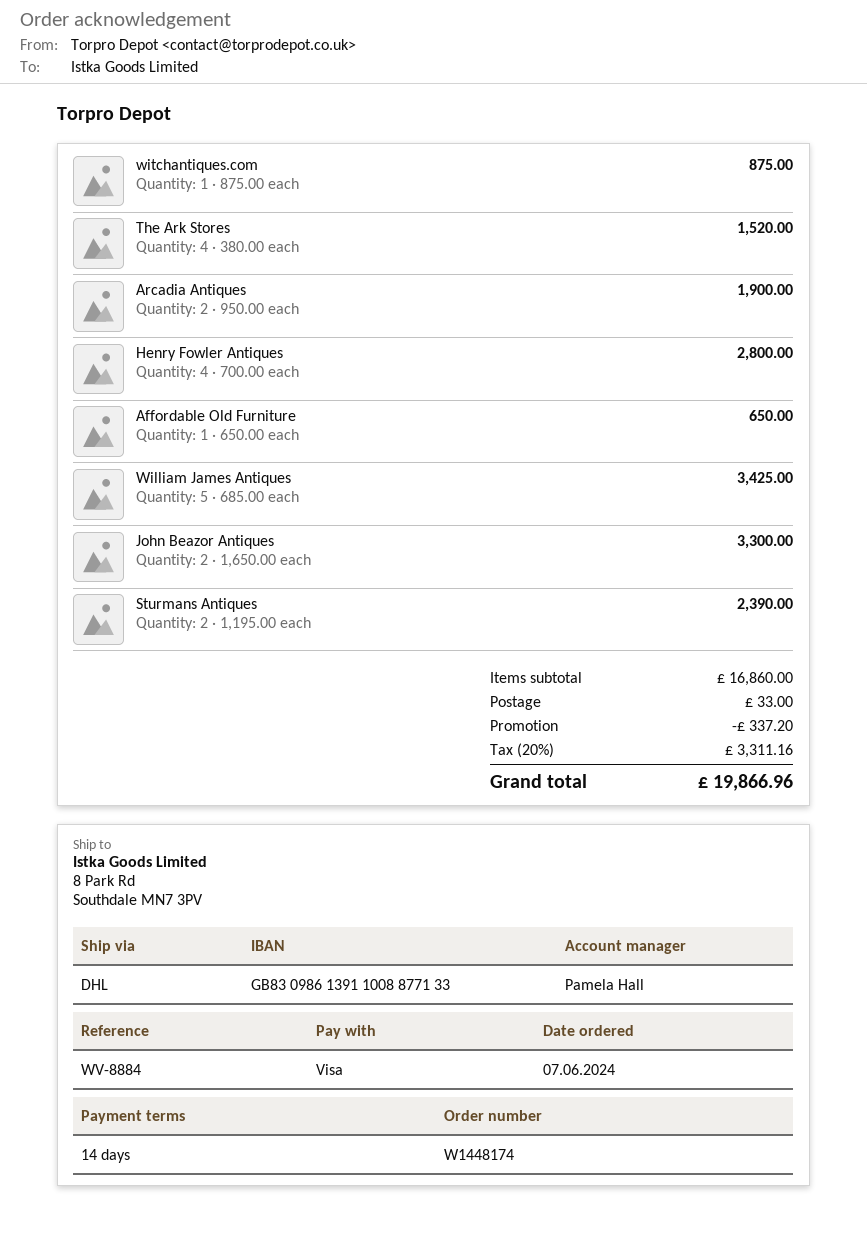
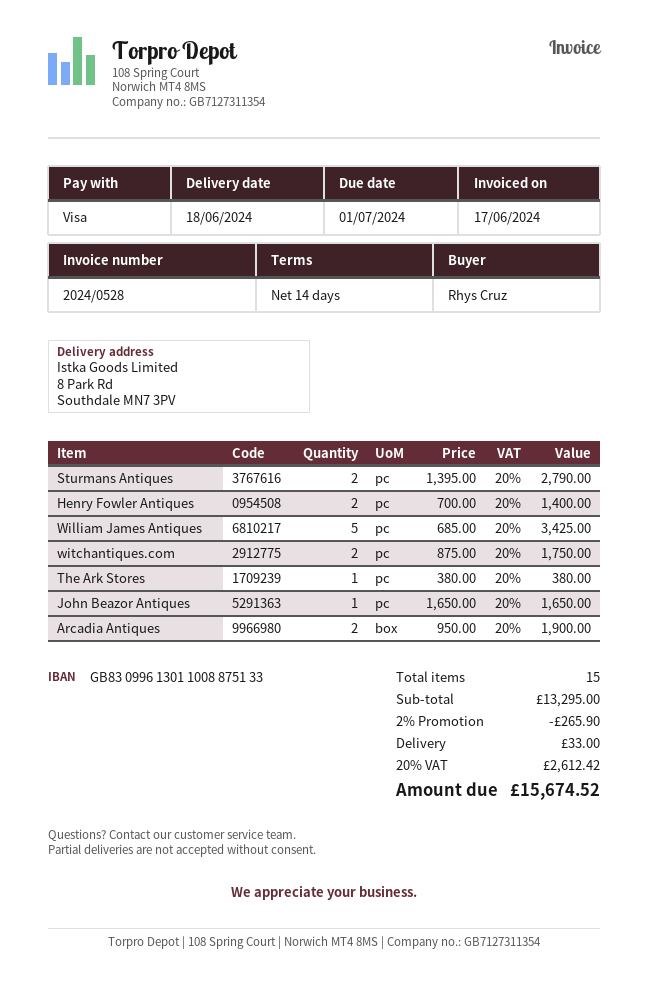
bank account: GB83098613911008877133 -> GB83099613011008875133
witchantiques.com: 1 x 875.00 = 875.00 -> 2 x 875.00 = 1750.00
The Ark Stores: 4 x 380.00 = 1520.00 -> 1 x 380.00 = 380.00
Henry Fowler Antiques: 4 x 700.00 = 2800.00 -> 2 x 700.00 = 1400.00
Affordable Old Furniture: 1 x 650.00 = 650.00 -> none
John Beazor Antiques: 2 x 1650.00 = 3300.00 -> 1 x 1650.00 = 1650.00
Sturmans Antiques: 2 x 1195.00 = 2390.00 -> 2 x 1395.00 = 2790.00
subtotal: 16860.00 -> 13295.00
discount: 337.20 -> 265.90
tax: 20% = 3311.16 -> 20% = 2612.42
total: 19866.96 -> 15674.52

